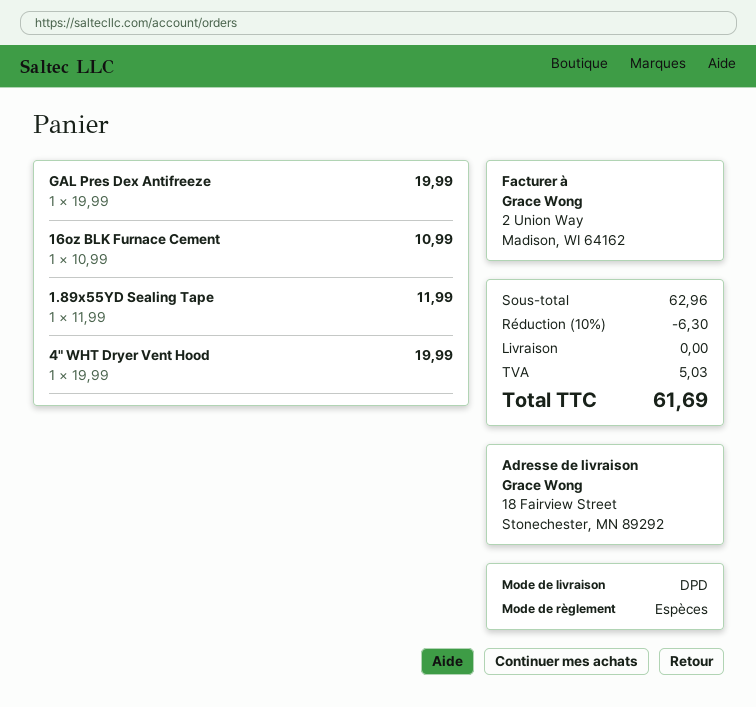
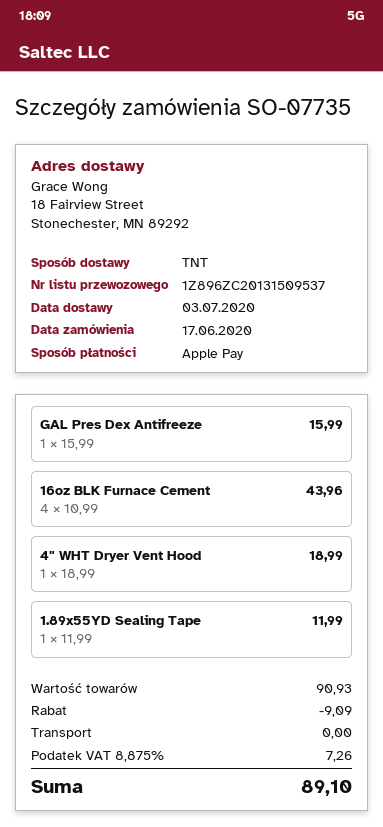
payment method: cash -> Apple Pay
shipping method: DPD -> TNT
GAL Pres Dex Antifreeze: 1 x 19.99 = 19.99 -> 1 x 15.99 = 15.99
16oz BLK Furnace Cement: 1 x 10.99 = 10.99 -> 4 x 10.99 = 43.96
4" WHT Dryer Vent Hood: 1 x 19.99 = 19.99 -> 1 x 18.99 = 18.99
subtotal: 62.96 -> 90.93
discount: 6.30 -> 9.09
tax: 5.03 -> 7.26
total: 61.69 -> 89.10

